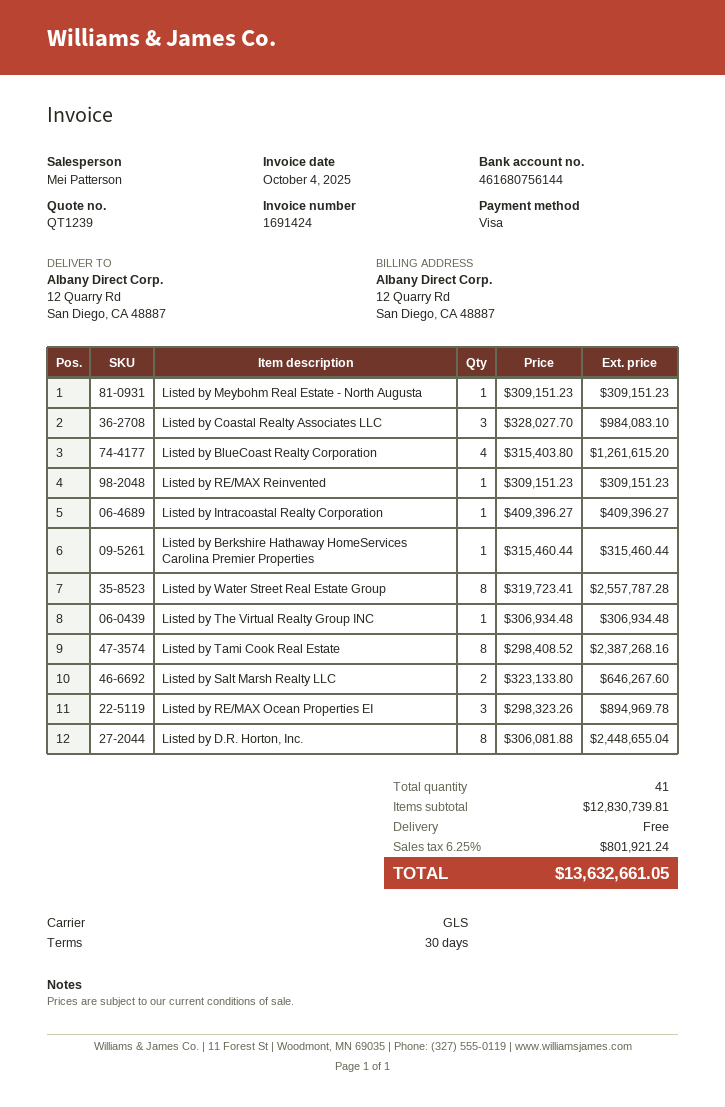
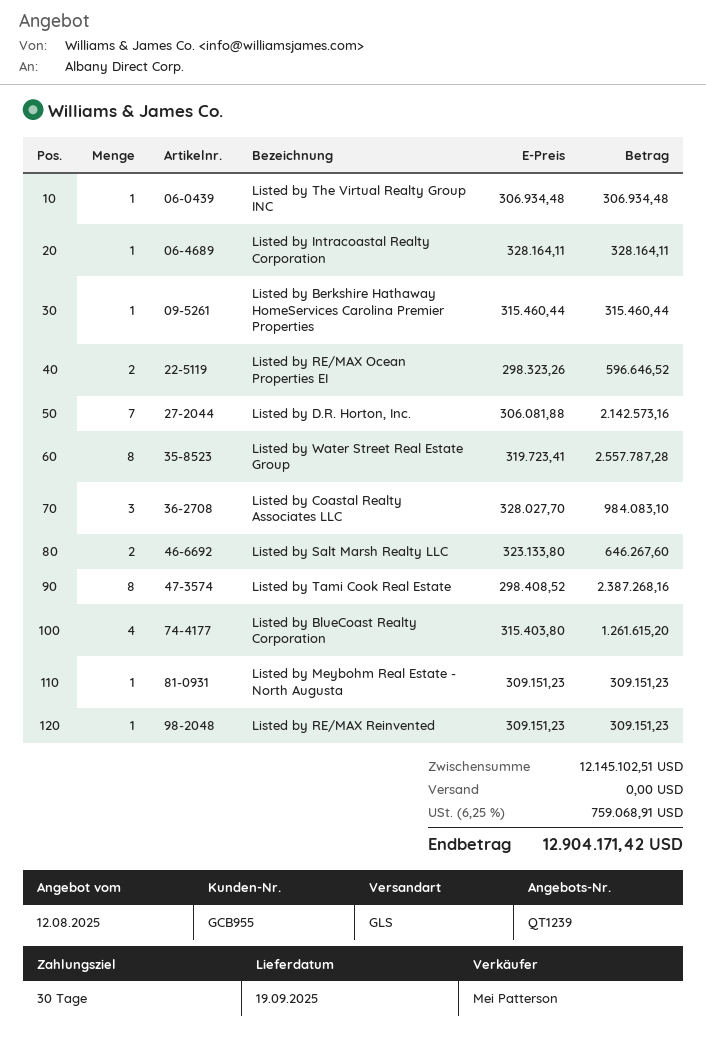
Listed by Intracoastal Realty Corporation: 1 x 409396.27 = 409396.27 -> 1 x 328164.11 = 328164.11
Listed by RE/MAX Ocean Properties EI: 3 x 298323.26 = 894969.78 -> 2 x 298323.26 = 596646.52
Listed by D.R. Horton, Inc.: 8 x 306081.88 = 2448655.04 -> 7 x 306081.88 = 2142573.16
subtotal: 12830739.81 -> 12145102.51
tax: 6.25% = 801921.24 -> 6.25% = 759068.91
total: 13632661.05 -> 12904171.42

